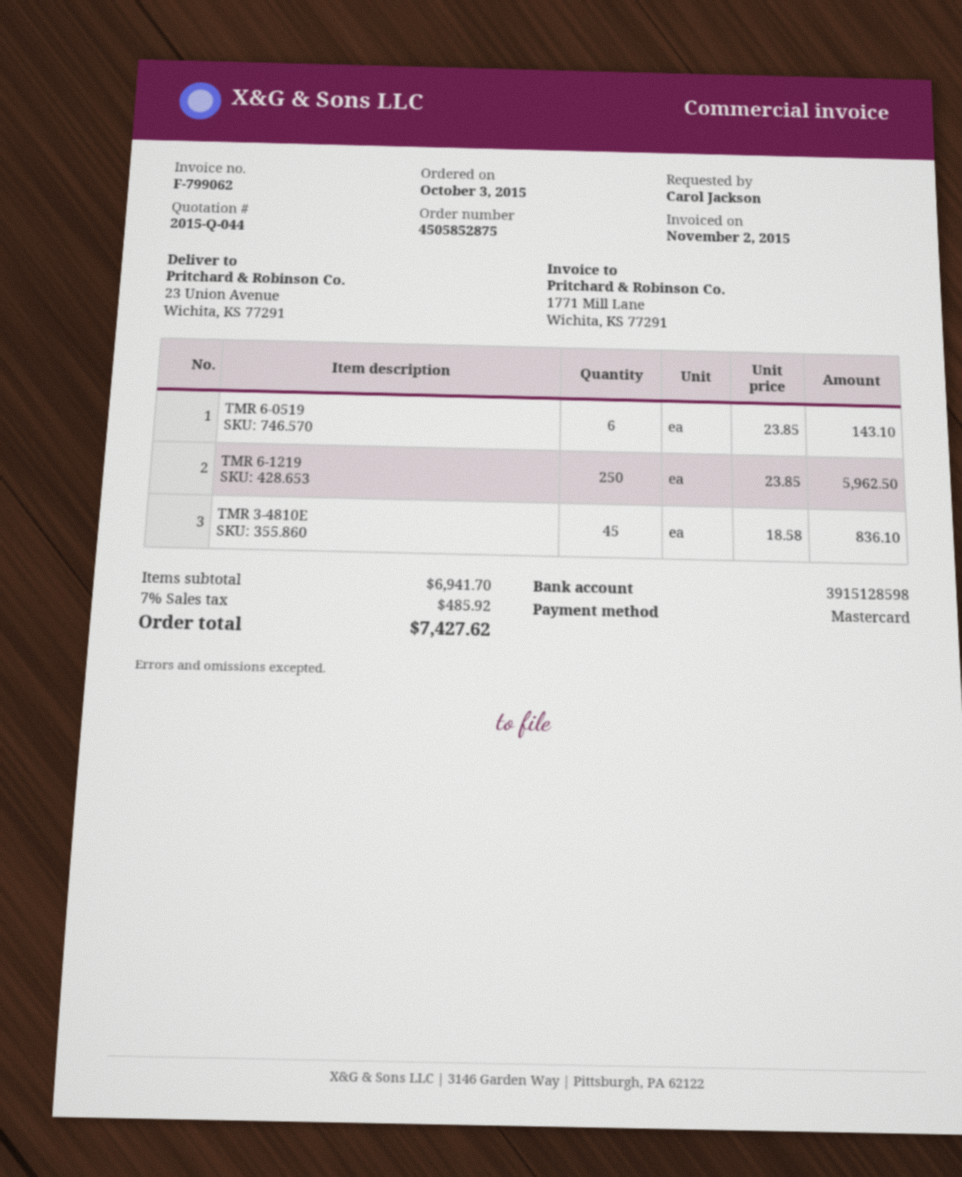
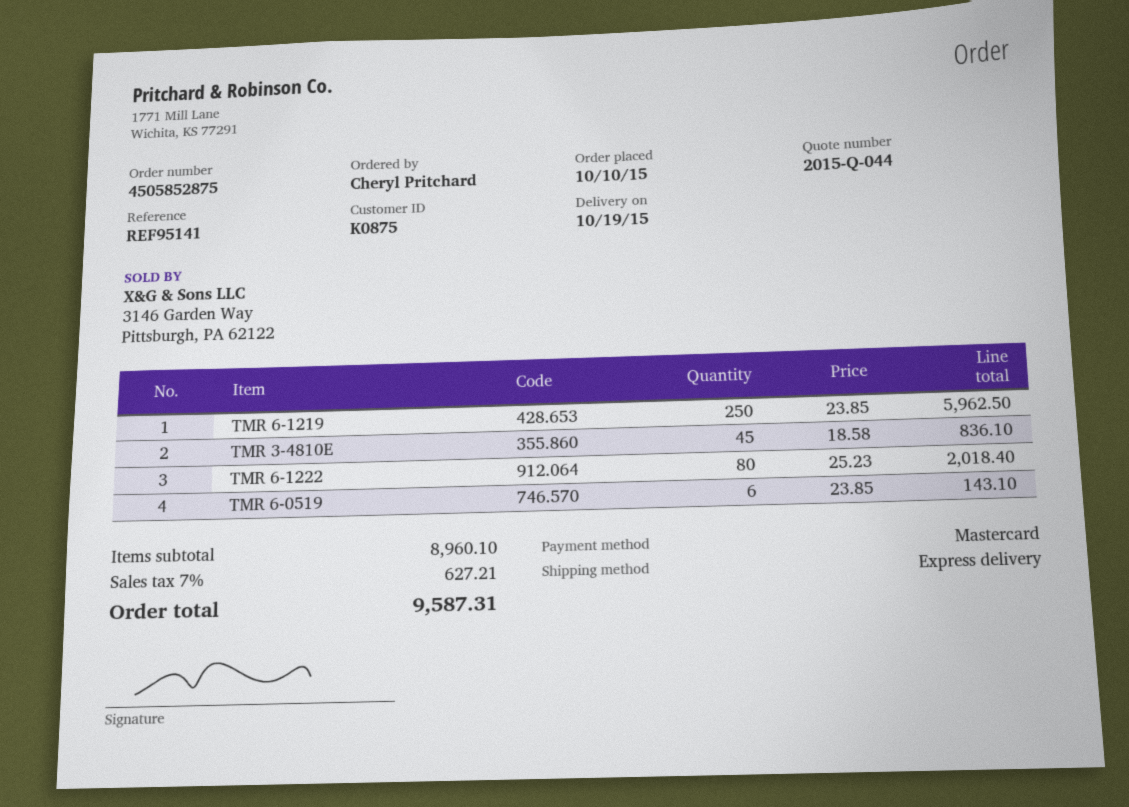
order date: 2015-10-03 -> 2015-10-10
ordered by: Carol Jackson -> Cheryl Pritchard
TMR 6-1222: none -> 80 x 25.23 = 2018.40
subtotal: 6941.70 -> 8960.10
tax: 7% = 485.92 -> 7% = 627.21
total: 7427.62 -> 9587.31

